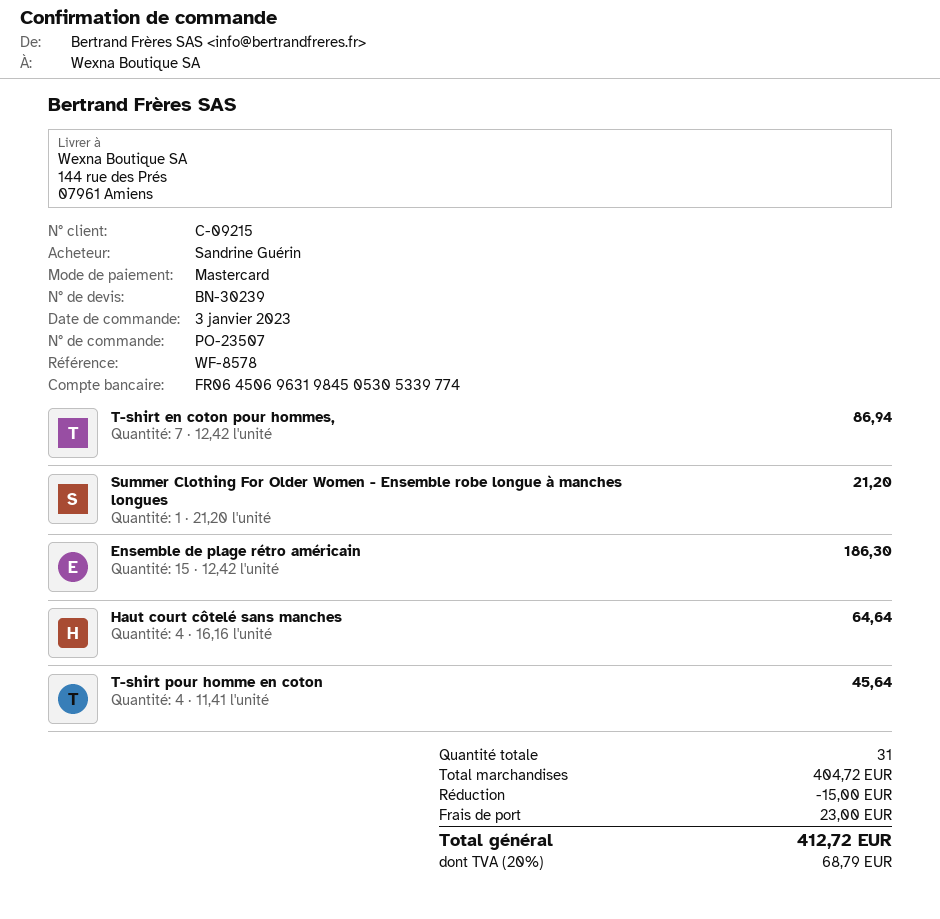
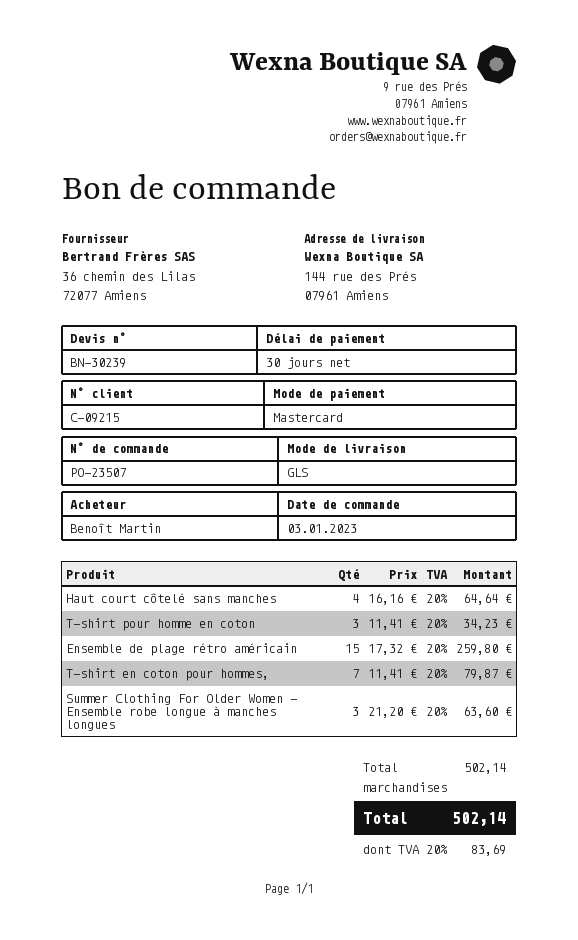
ordered by: Sandrine Guérin -> Benoît Martin
T-shirt en coton pour hommes,: 7 x 12.42 = 86.94 -> 7 x 11.41 = 79.87
Summer Clothing For Older Women - Ensemble robe longue à manches longues: 1 x 21.20 = 21.20 -> 3 x 21.20 = 63.60
Ensemble de plage rétro américain: 15 x 12.42 = 186.30 -> 15 x 17.32 = 259.80
T-shirt pour homme en coton: 4 x 11.41 = 45.64 -> 3 x 11.41 = 34.23
subtotal: 404.72 -> 502.14
discount: 15.00 -> none
shipping: 23.00 -> none
tax: 20% = 68.79 -> 20% = 83.69
total: 412.72 -> 502.14

